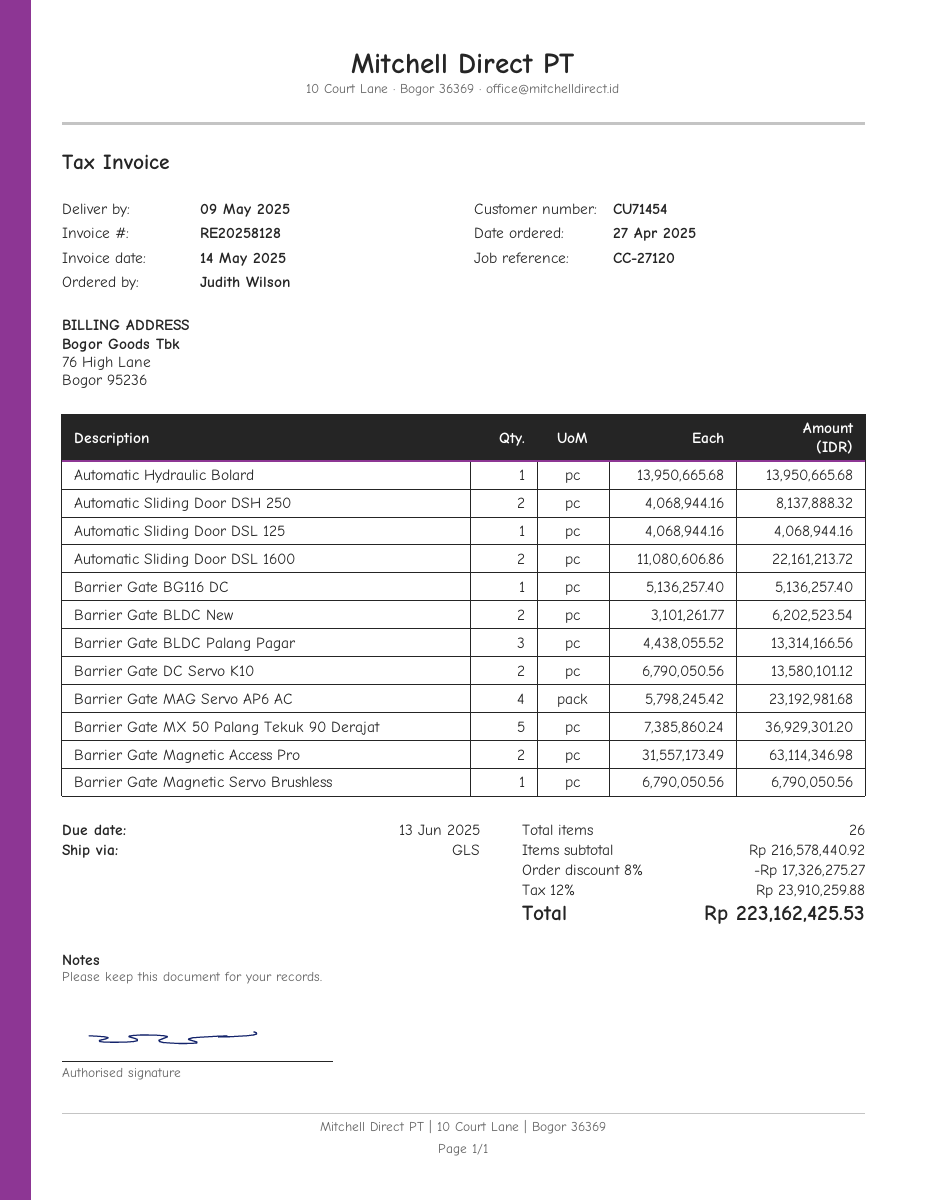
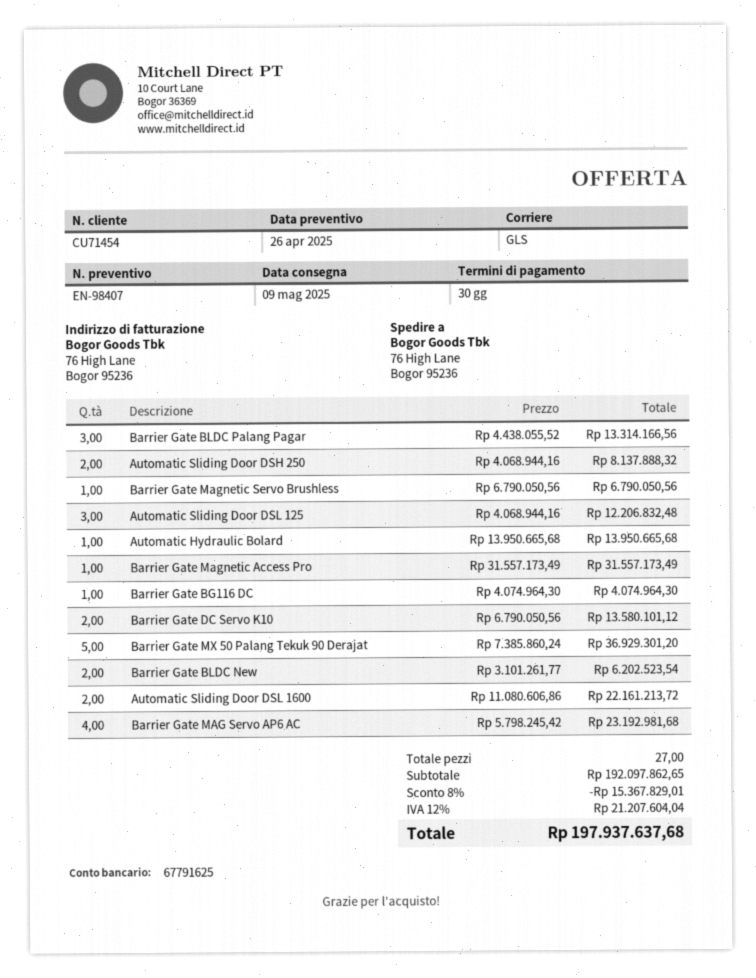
Automatic Sliding Door DSL 125: 1 x 4068944.16 = 4068944.16 -> 3 x 4068944.16 = 12206832.48
Barrier Gate BG116 DC: 1 x 5136257.40 = 5136257.40 -> 1 x 4074964.30 = 4074964.30
Barrier Gate Magnetic Access Pro: 2 x 31557173.49 = 63114346.98 -> 1 x 31557173.49 = 31557173.49
total quantity: 26 -> 27
subtotal: 216578440.92 -> 192097862.65
discount: 8% = 17326275.27 -> 8% = 15367829.01
tax: 12% = 23910259.88 -> 12% = 21207604.04
total: 223162425.53 -> 197937637.68

